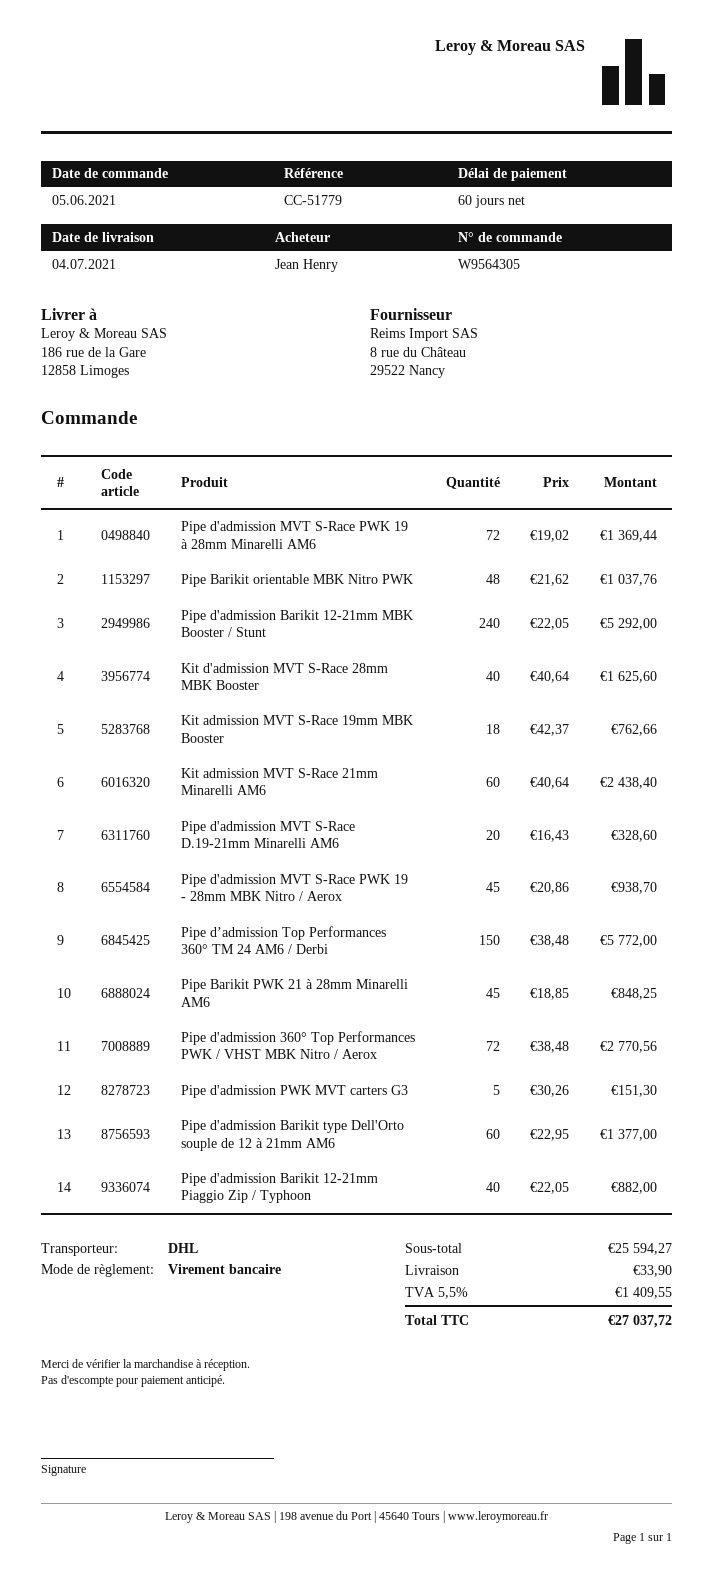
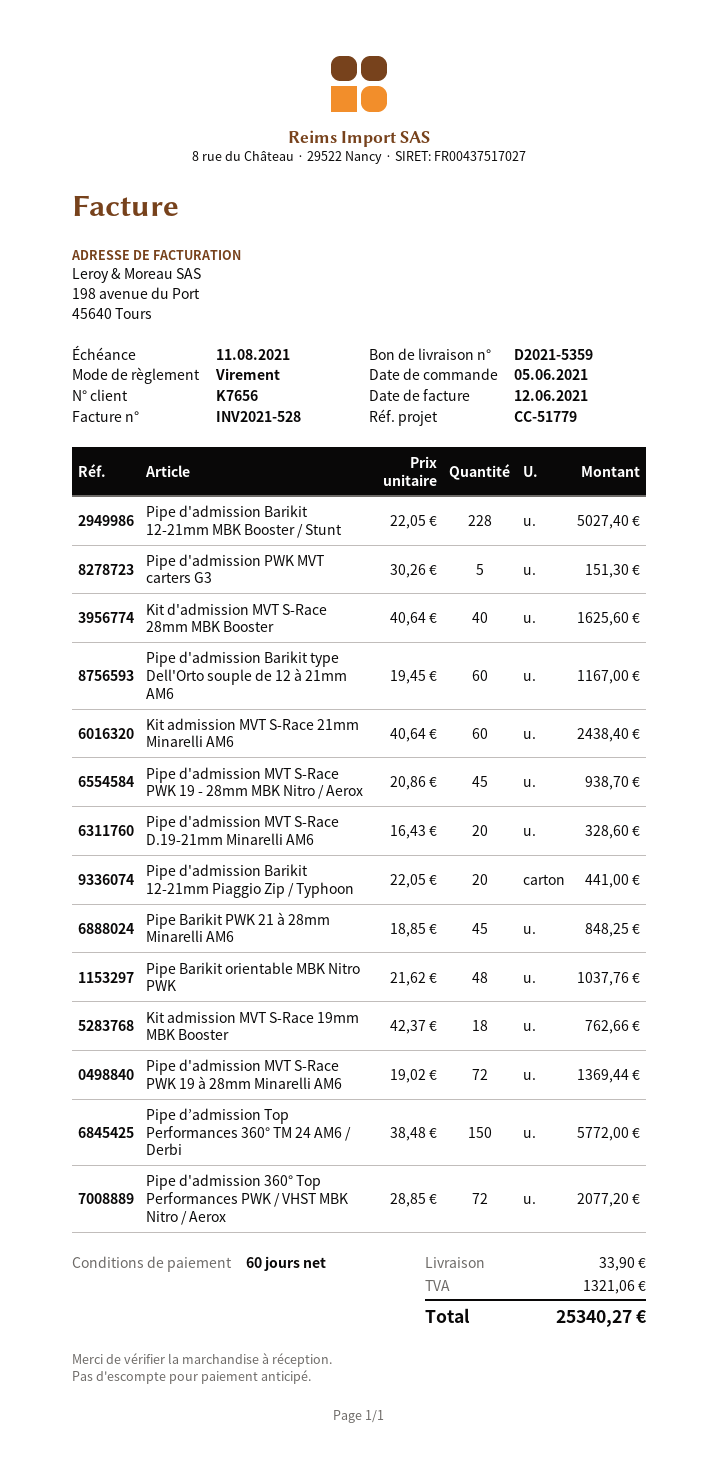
Pipe d'admission Barikit 12-21mm MBK Booster / Stunt: 240 x 22.05 = 5292.00 -> 228 x 22.05 = 5027.40
Pipe d'admission 360° Top Performances PWK / VHST MBK Nitro / Aerox: 72 x 38.48 = 2770.56 -> 72 x 28.85 = 2077.20
Pipe d'admission Barikit type Dell'Orto souple de 12 à 21mm AM6: 60 x 22.95 = 1377.00 -> 60 x 19.45 = 1167.00
Pipe d'admission Barikit 12-21mm Piaggio Zip / Typhoon: 40 x 22.05 = 882.00 -> 20 x 22.05 = 441.00
tax: 1409.55 -> 1321.06
total: 27037.72 -> 25340.27

